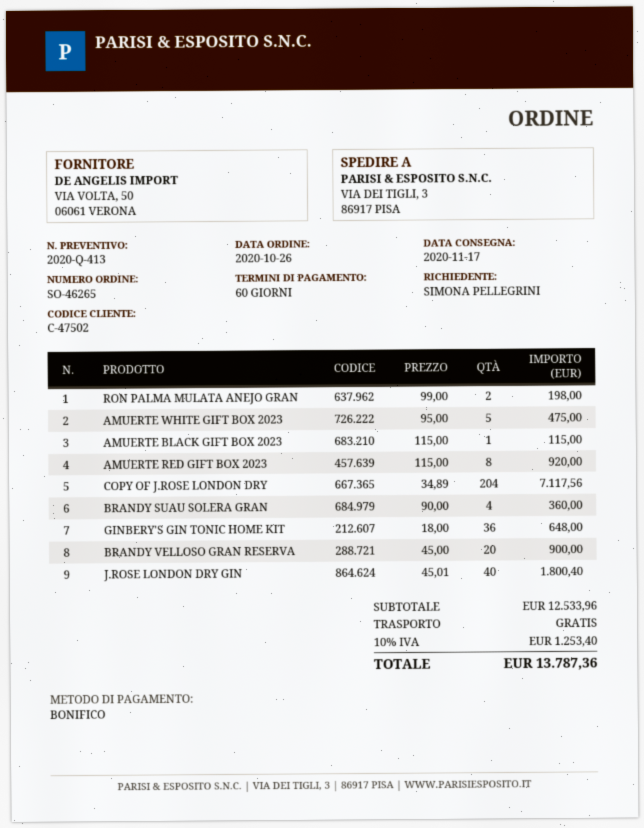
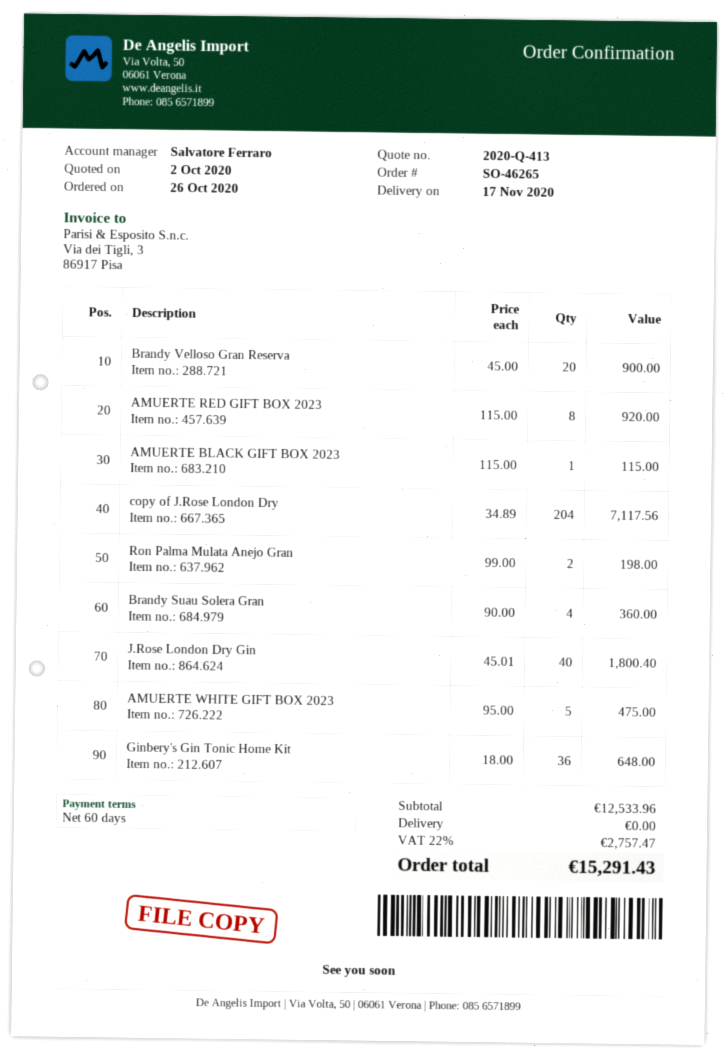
tax: 10% = 1253.40 -> 22% = 2757.47
total: 13787.36 -> 15291.43

